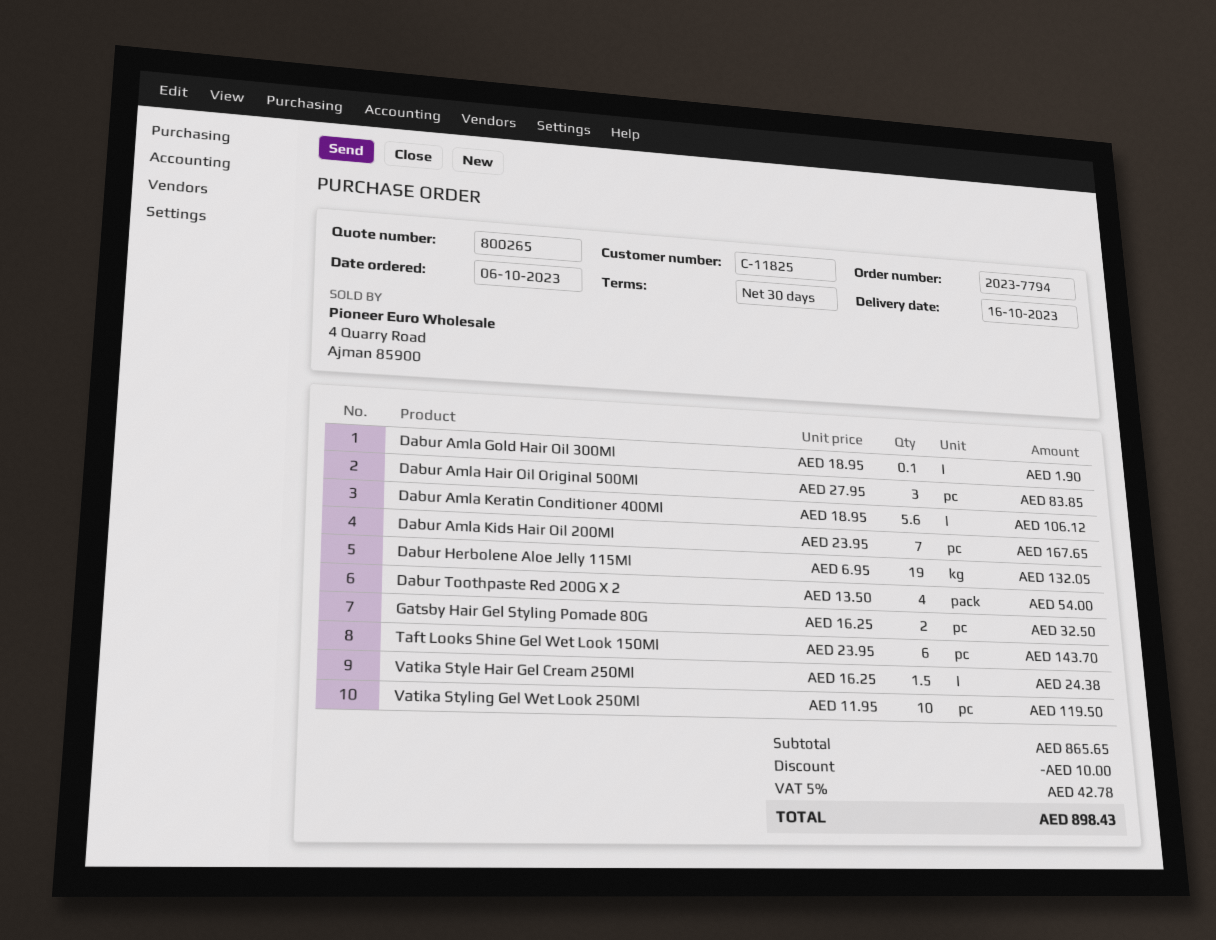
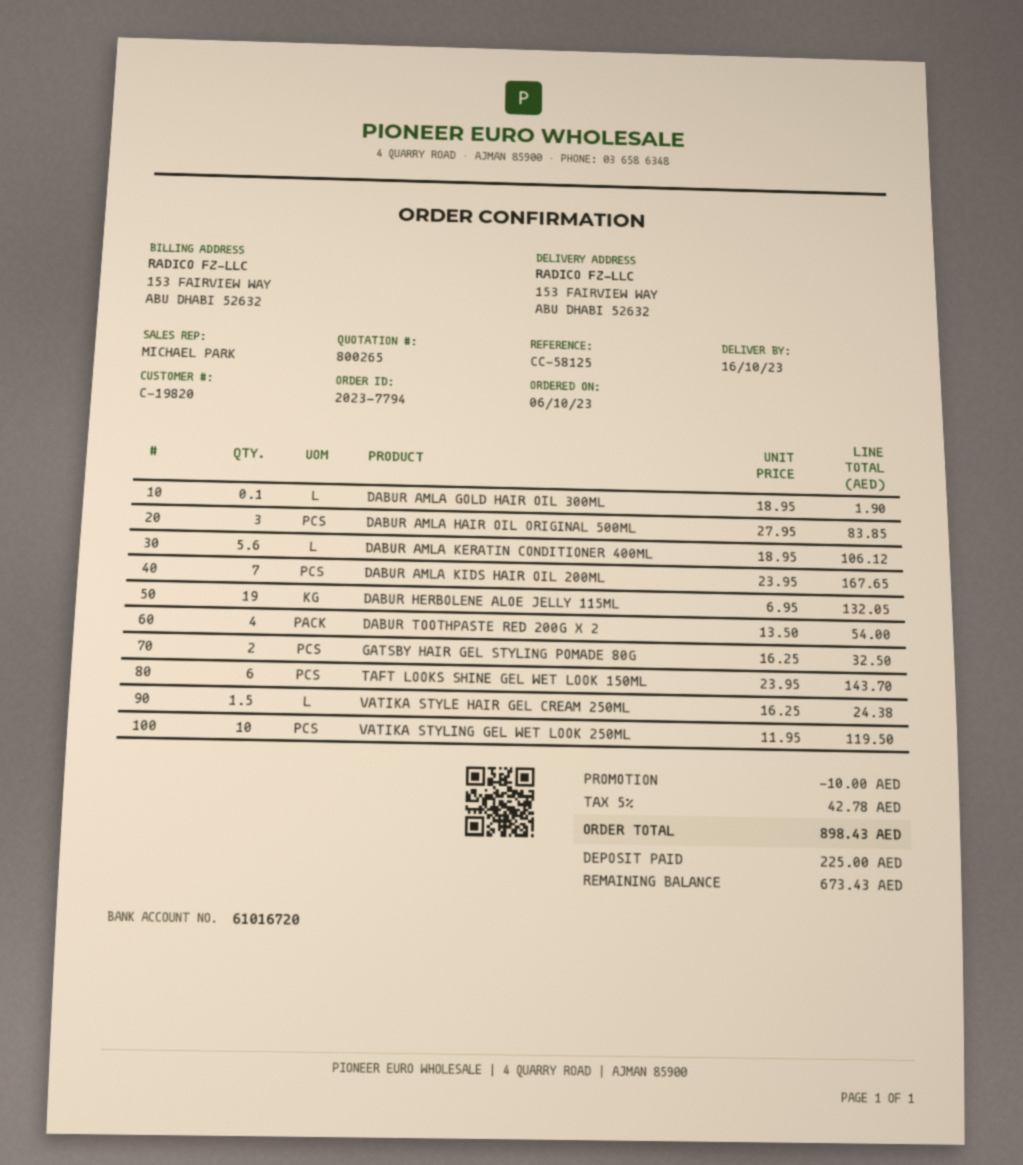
customer number: C-11825 -> C-19820

